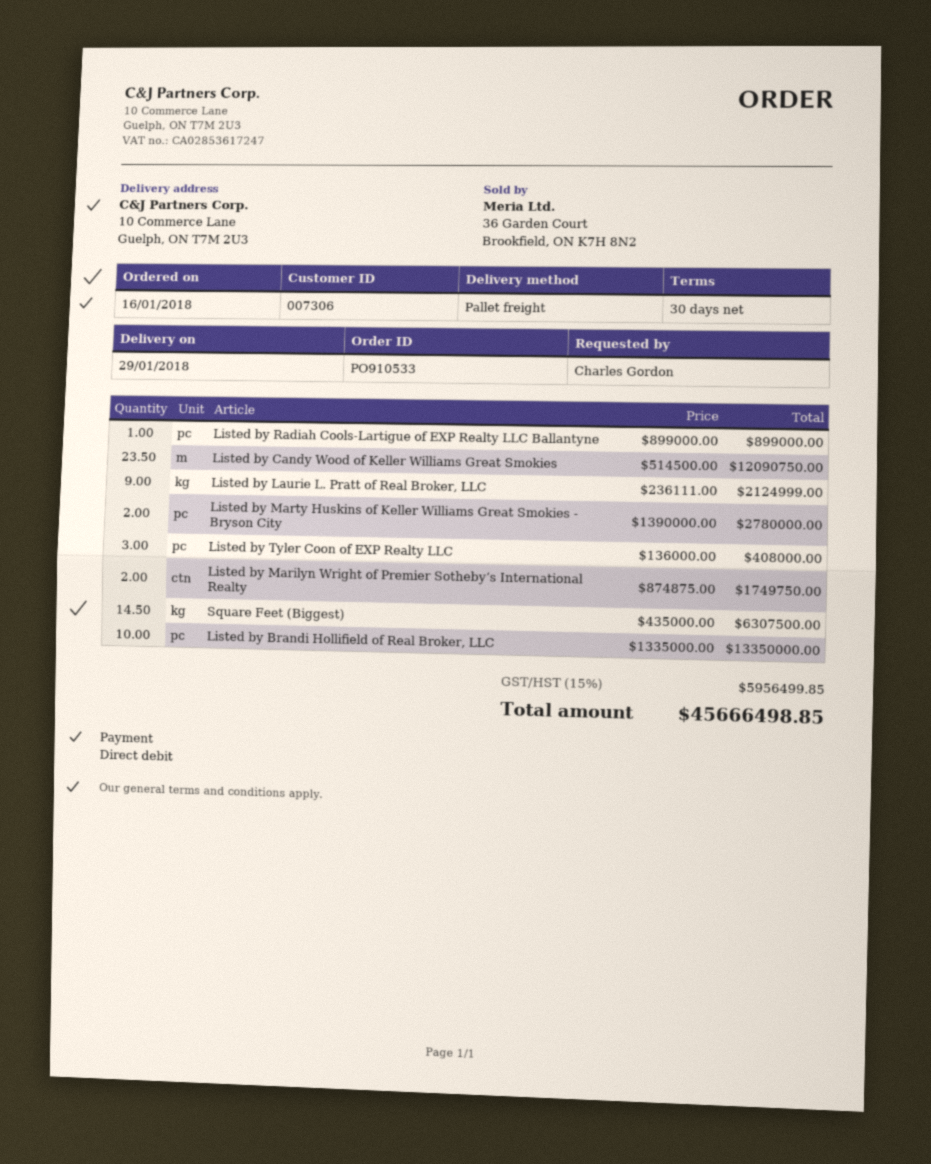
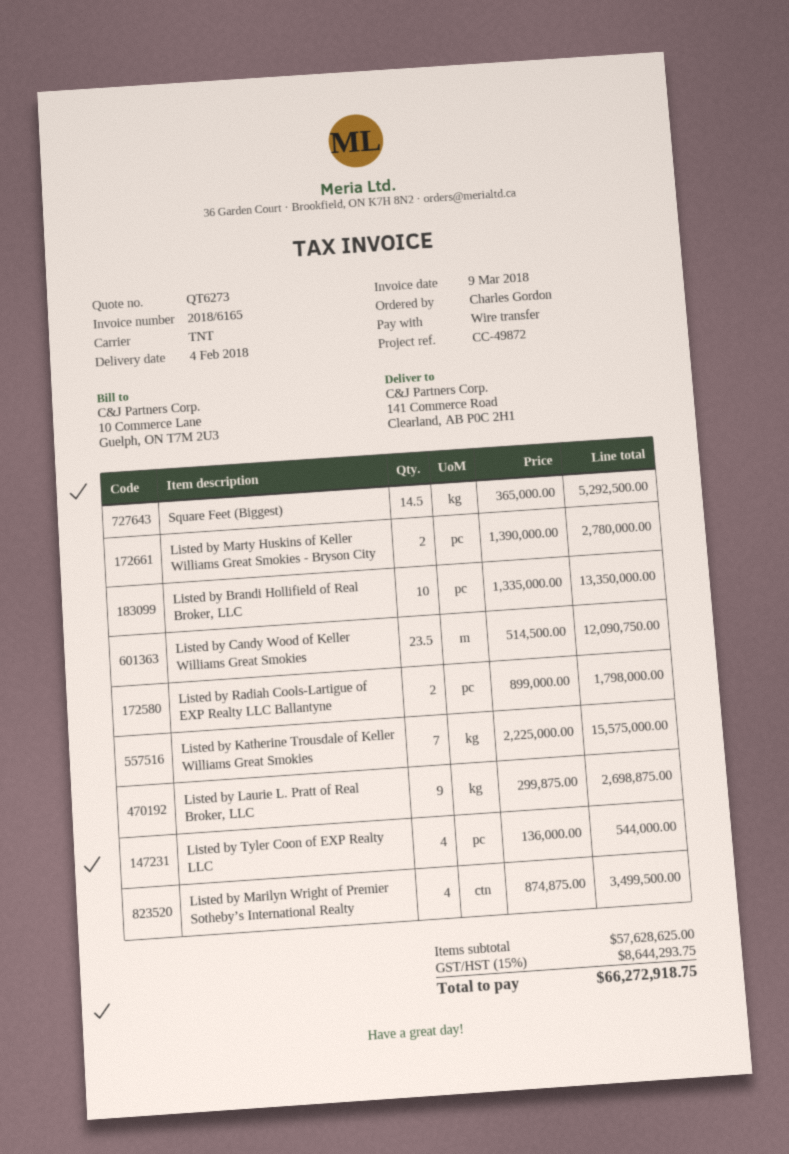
delivery date: 2018-01-29 -> 2018-02-04
payment method: direct debit -> bank transfer
shipping method: pallet freight -> TNT
ship to: 10 Commerce Lane, Guelph, ON T7M 2U3 -> 141 Commerce Road, Clearland, AB P0C 2H1
Listed by Radiah Cools-Lartigue of EXP Realty LLC Ballantyne: 1 x 899000.00 = 899000.00 -> 2 x 899000.00 = 1798000.00
Listed by Laurie L. Pratt of Real Broker, LLC: 9 x 236111.00 = 2124999.00 -> 9 x 299875.00 = 2698875.00
Listed by Tyler Coon of EXP Realty LLC: 3 x 136000.00 = 408000.00 -> 4 x 136000.00 = 544000.00
Listed by Marilyn Wright of Premier Sotheby’s International Realty: 2 x 874875.00 = 1749750.00 -> 4 x 874875.00 = 3499500.00
Square Feet (Biggest): 14.5 x 435000.00 = 6307500.00 -> 14.5 x 365000.00 = 5292500.00
Listed by Katherine Trousdale of Keller Williams Great Smokies: none -> 7 x 2225000.00 = 15575000.00
tax: 15% = 5956499.85 -> 15% = 8644293.75
total: 45666498.85 -> 66272918.75

